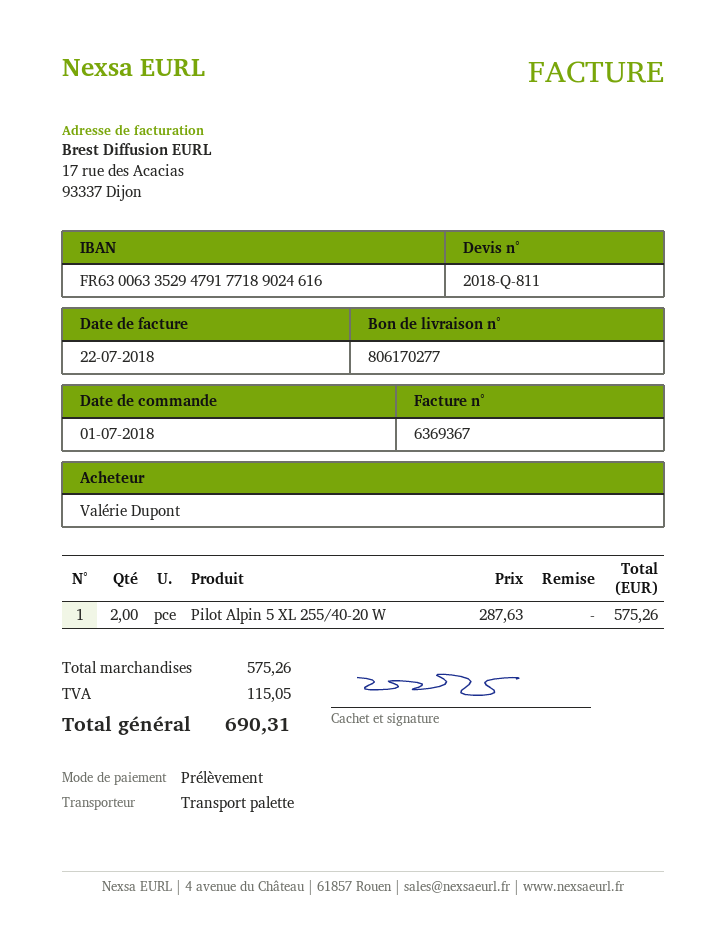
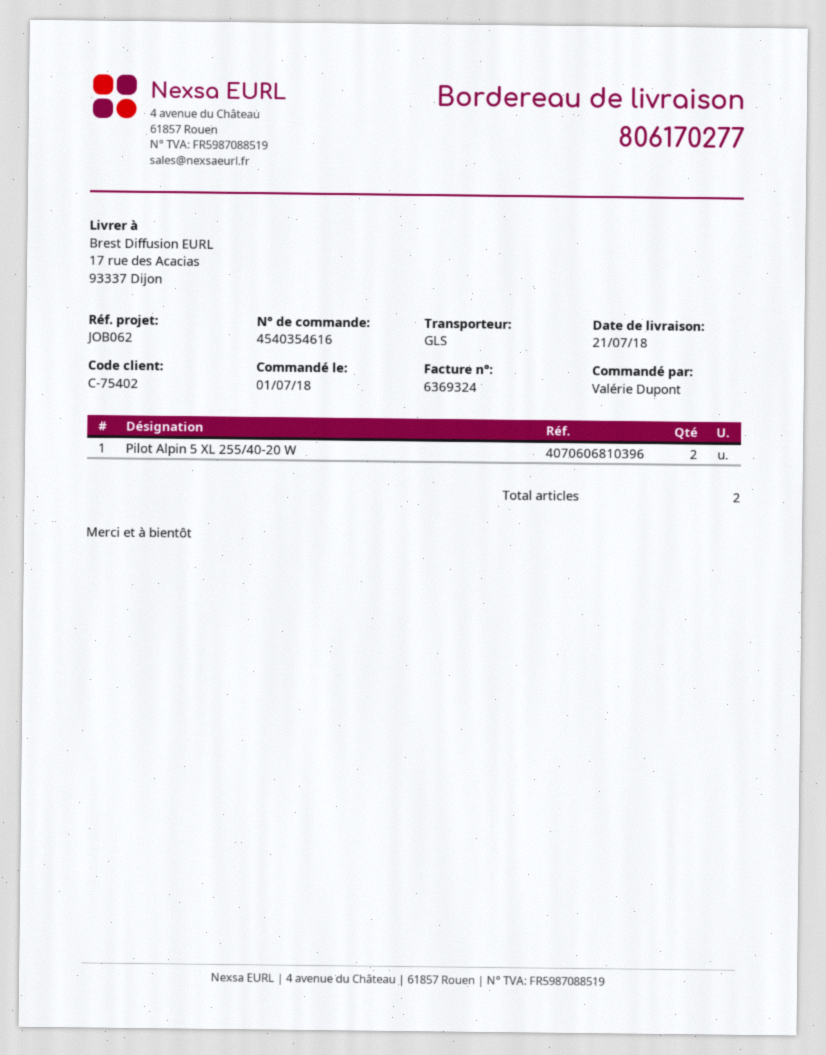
invoice number: 6369367 -> 6369324
shipping method: pallet freight -> GLS

